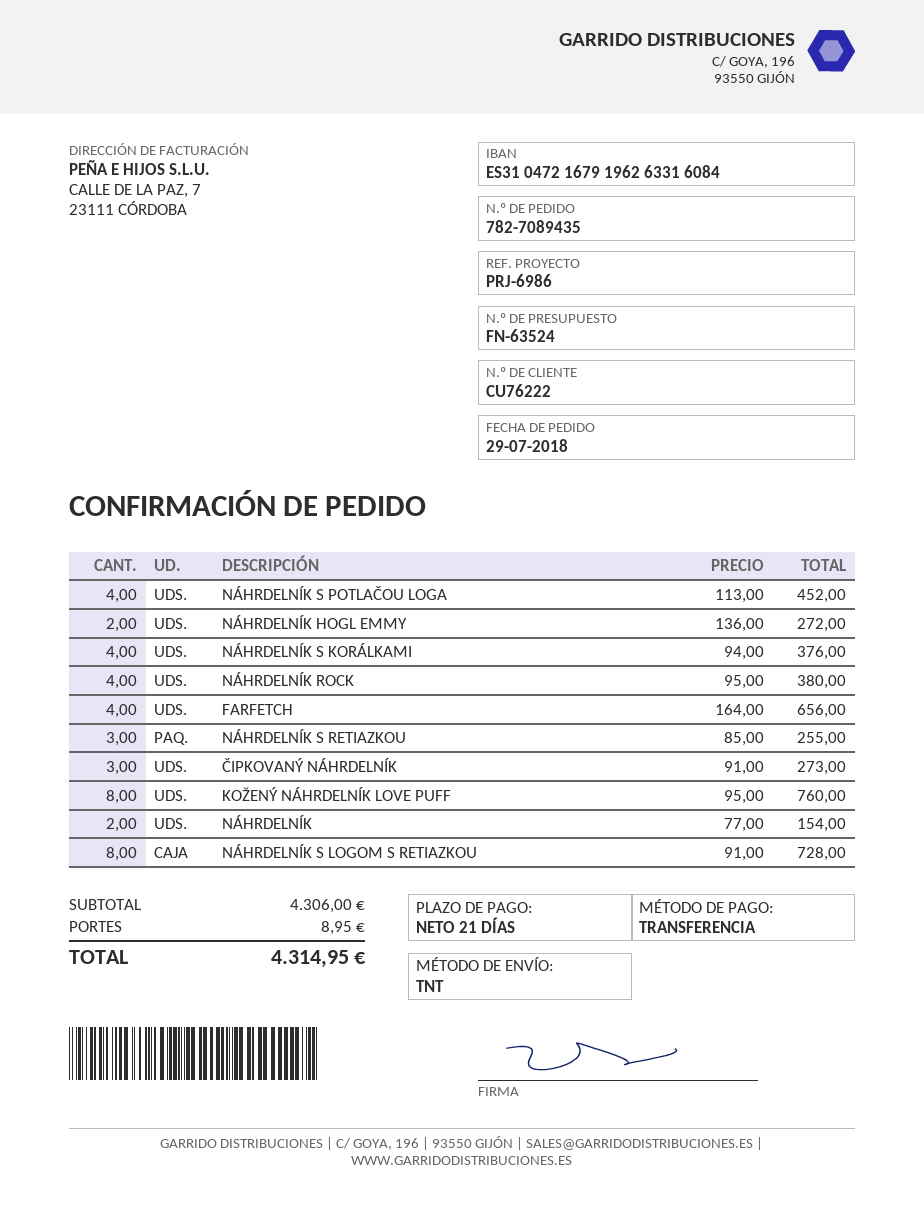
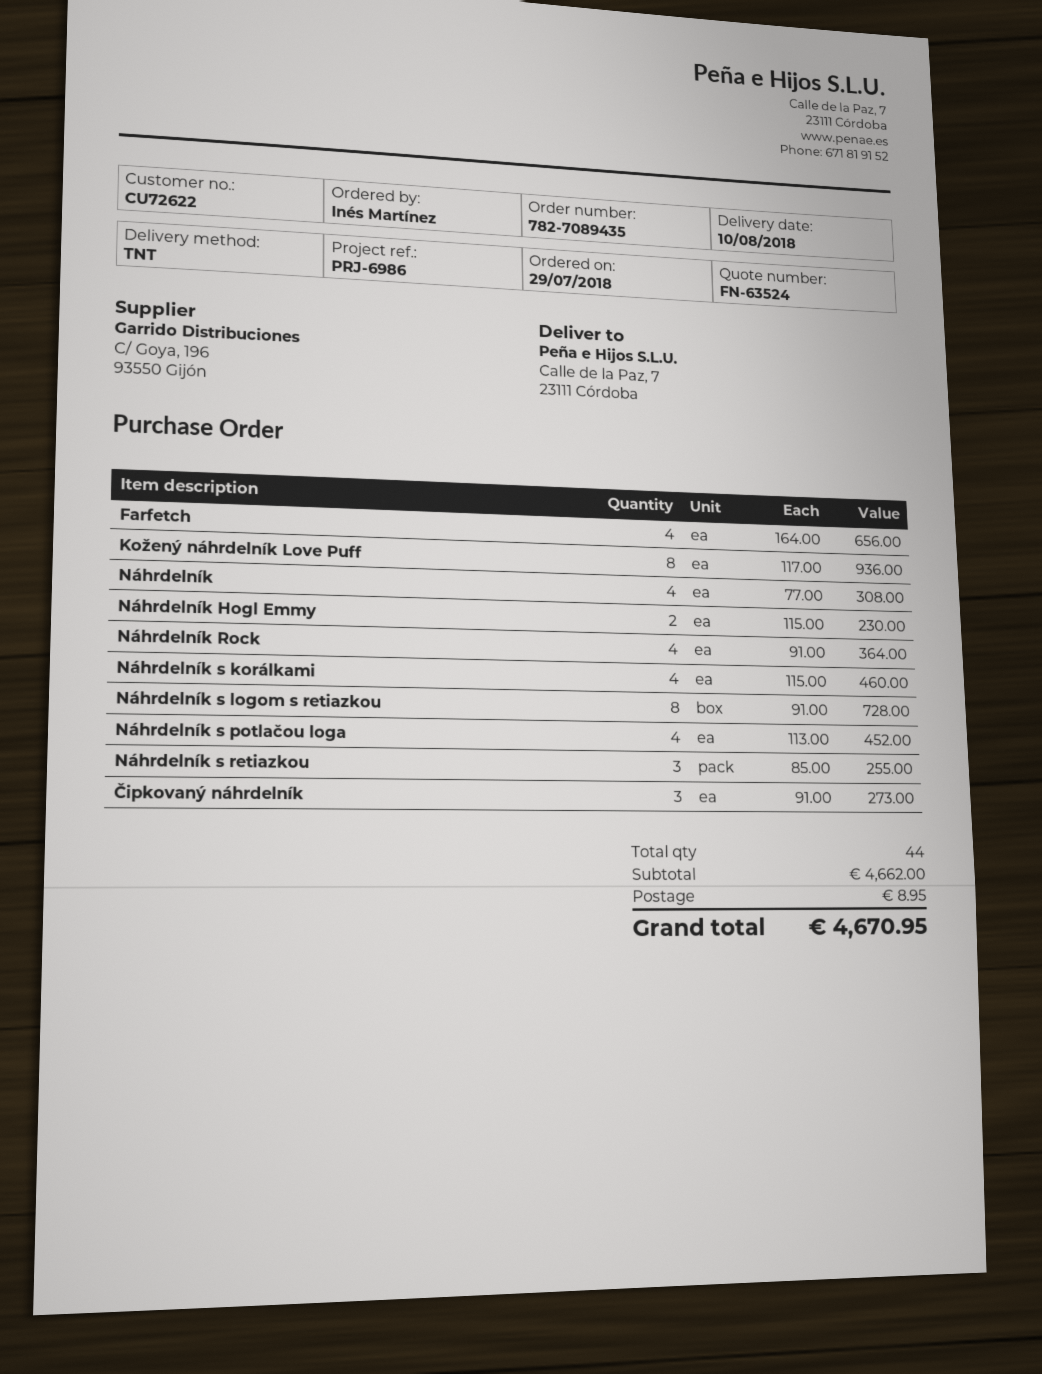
customer number: CU76222 -> CU72622
NÁHRDELNÍK HOGL EMMY: 2 x 136.00 = 272.00 -> 2 x 115.00 = 230.00
NÁHRDELNÍK S KORÁLKAMI: 4 x 94.00 = 376.00 -> 4 x 115.00 = 460.00
NÁHRDELNÍK ROCK: 4 x 95.00 = 380.00 -> 4 x 91.00 = 364.00
KOŽENÝ NÁHRDELNÍK LOVE PUFF: 8 x 95.00 = 760.00 -> 8 x 117.00 = 936.00
NÁHRDELNÍK: 2 x 77.00 = 154.00 -> 4 x 77.00 = 308.00
subtotal: 4306.00 -> 4662.00
total: 4314.95 -> 4670.95

